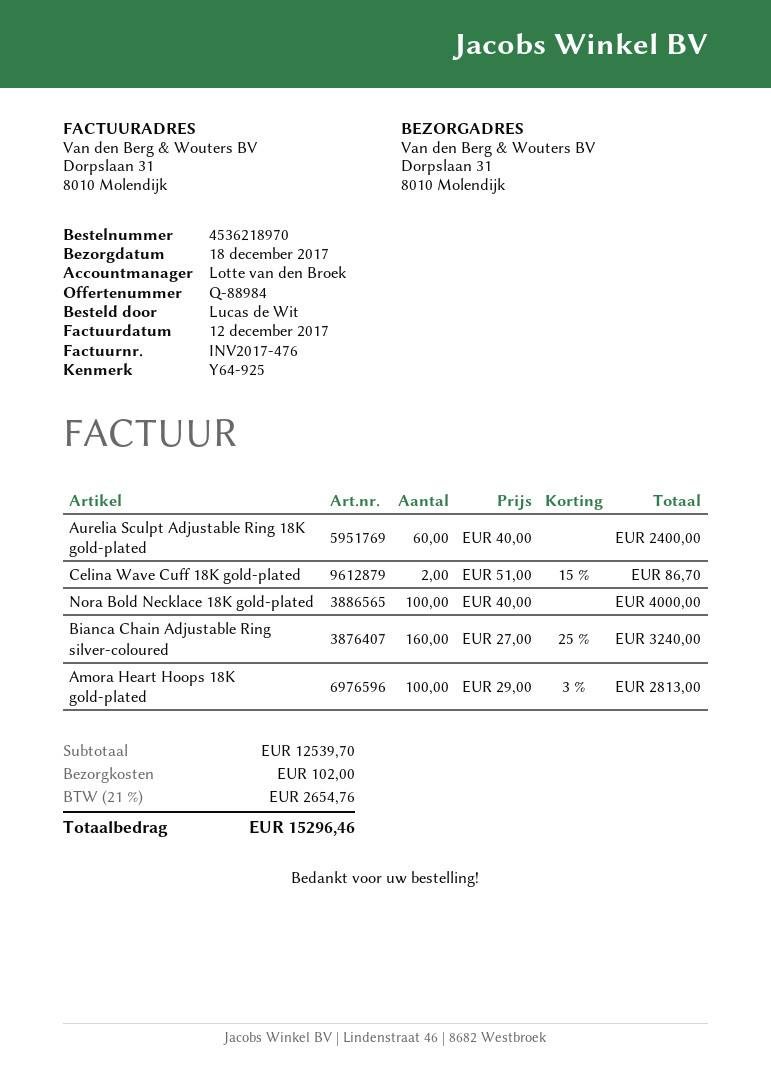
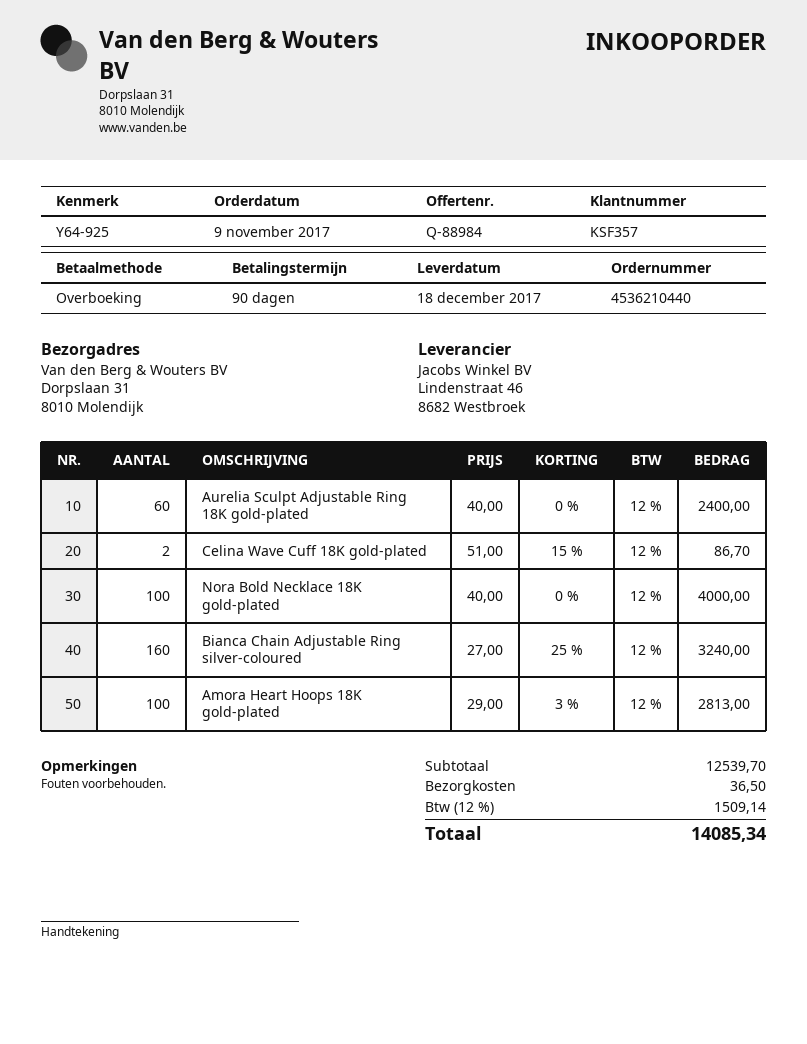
order number: 4536218970 -> 4536210440
shipping: 102.00 -> 36.50
tax: 21% = 2654.76 -> 12% = 1509.14
total: 15296.46 -> 14085.34

